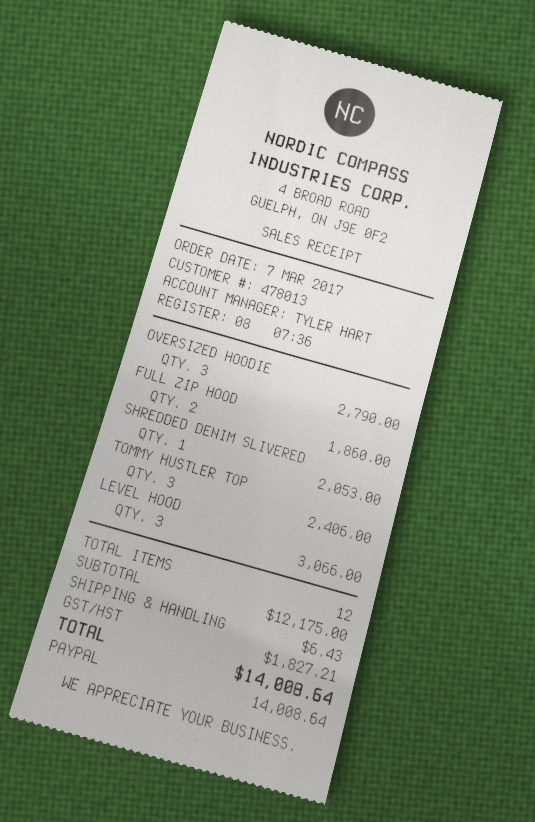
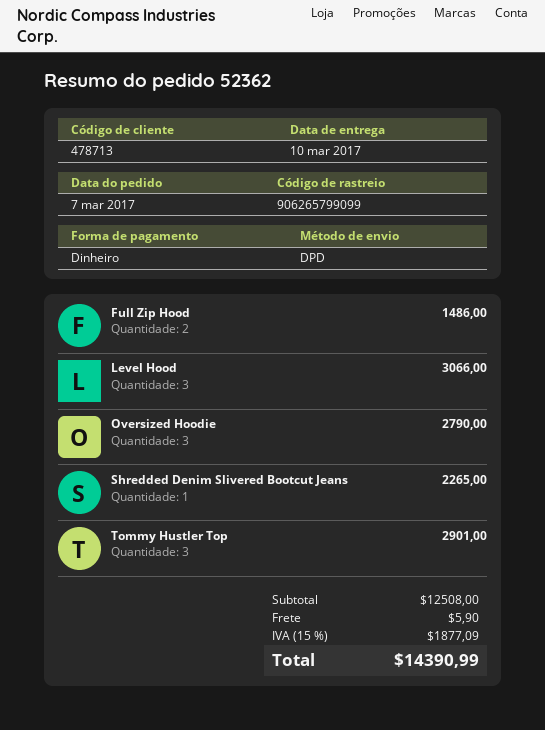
customer number: 478013 -> 478713
payment method: PayPal -> cash
FULL ZIP HOOD: 2 for 1860.00 -> 2 for 1486.00
SHREDDED DENIM SLIVERED: 1 for 2053.00 -> 1 for 2265.00
TOMMY HUSTLER TOP: 3 for 2406.00 -> 3 for 2901.00
subtotal: 12175.00 -> 12508.00
shipping: 6.43 -> 5.90
tax: 1827.21 -> 1877.09
total: 14008.64 -> 14390.99

